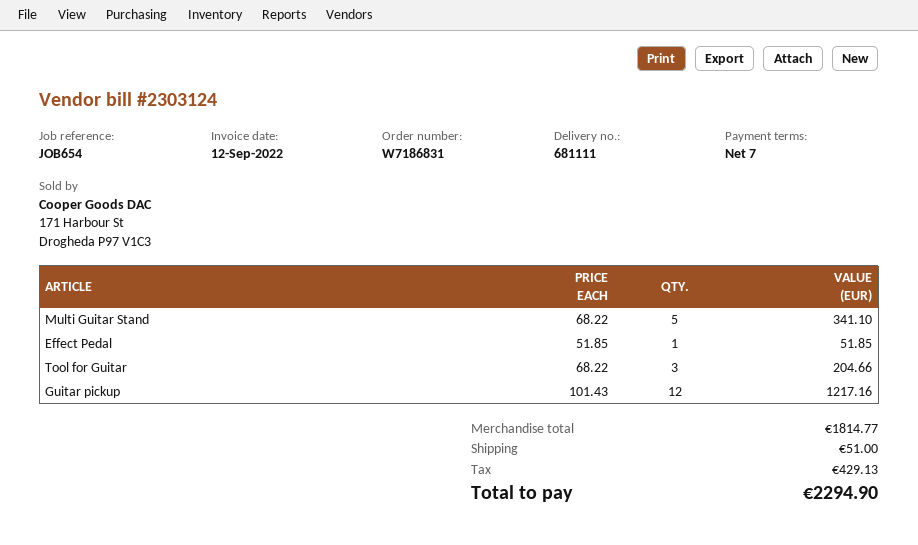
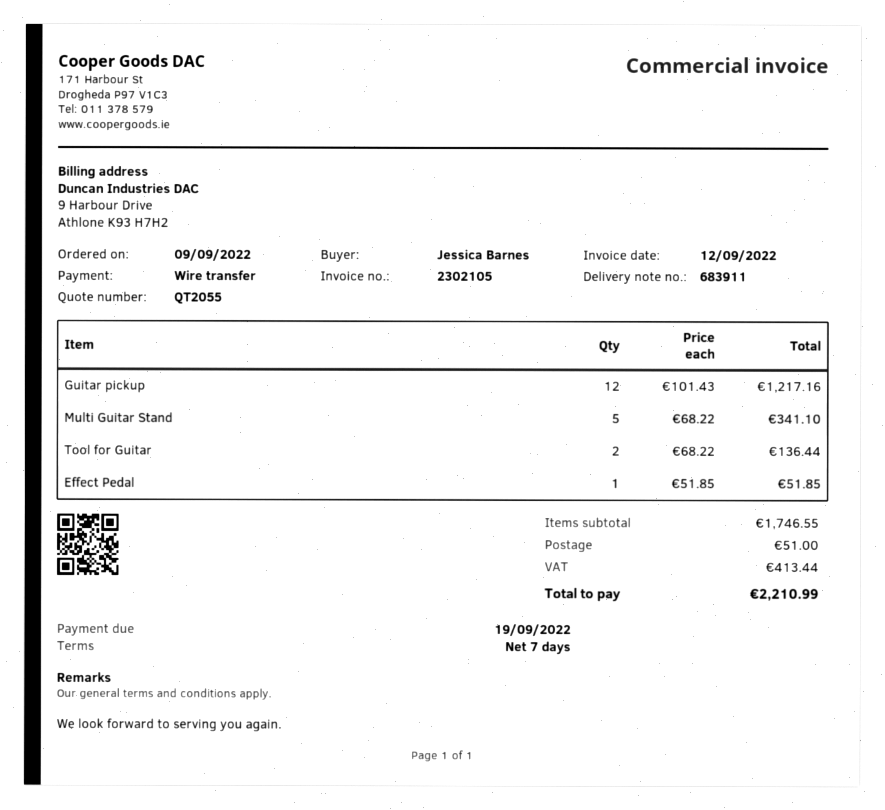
delivery note number: 681111 -> 683911
invoice number: 2303124 -> 2302105
Tool for Guitar: 3 x 68.22 = 204.66 -> 2 x 68.22 = 136.44
subtotal: 1814.77 -> 1746.55
tax: 429.13 -> 413.44
total: 2294.90 -> 2210.99

